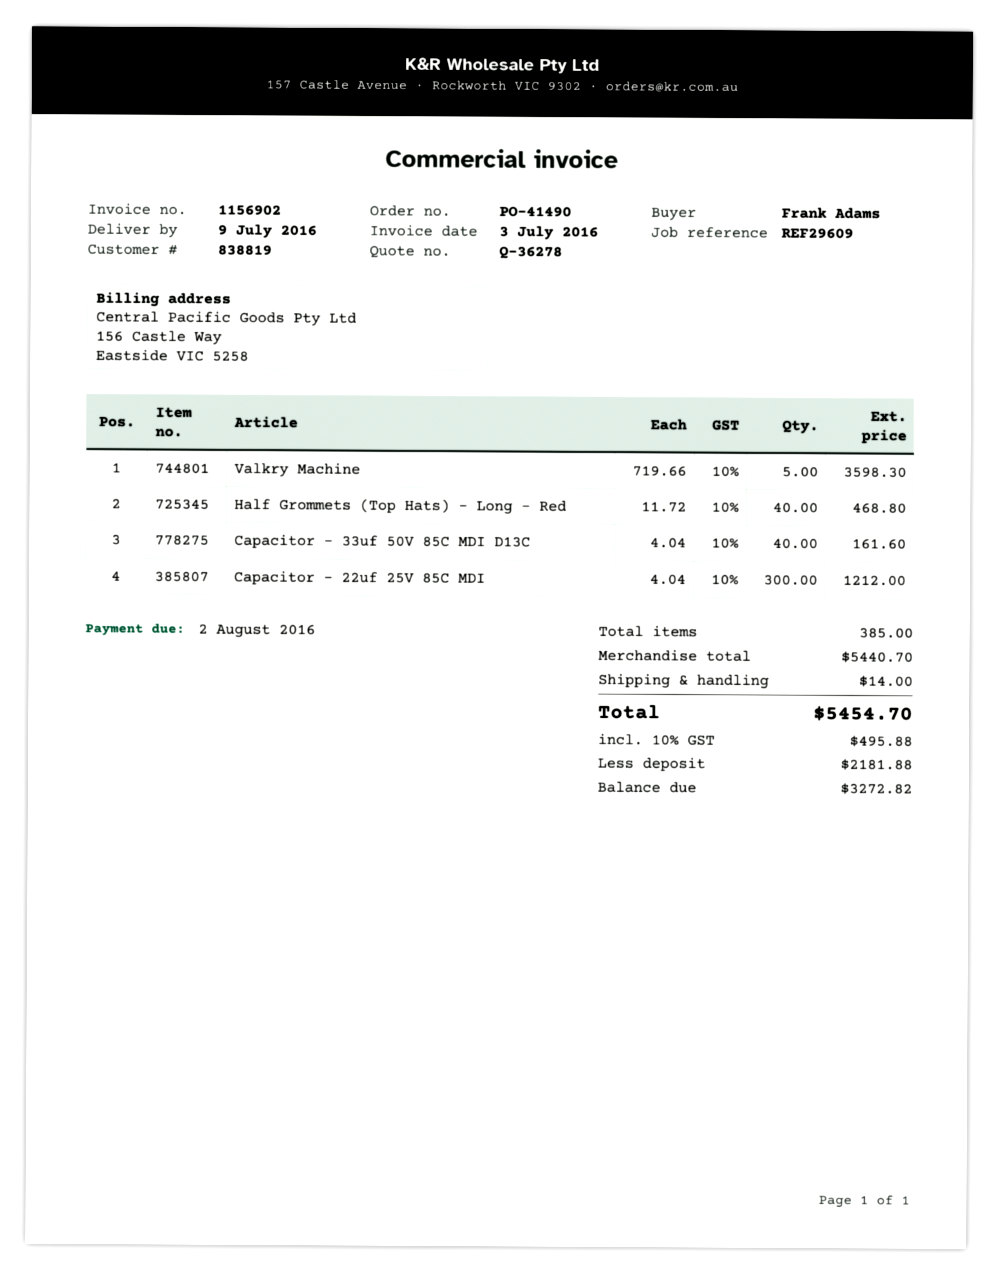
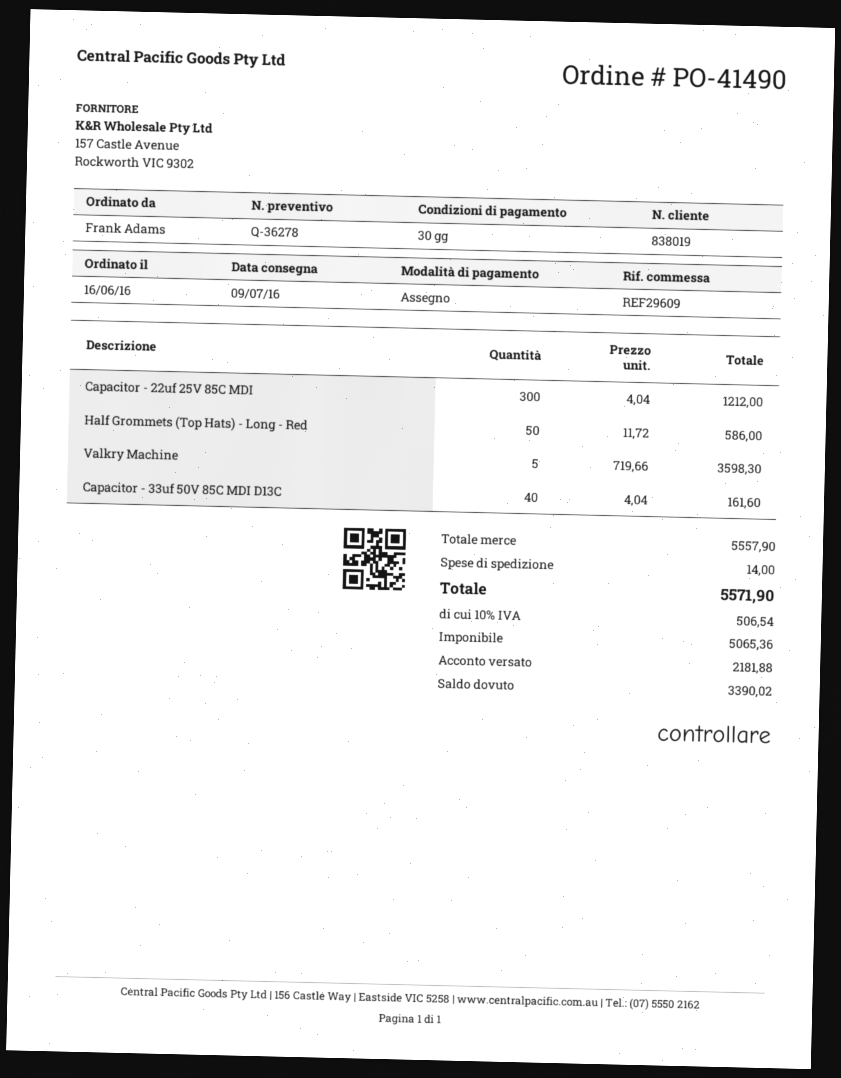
customer number: 838819 -> 838019
Half Grommets (Top Hats) - Long - Red: 40 x 11.72 = 468.80 -> 50 x 11.72 = 586.00
subtotal: 5440.70 -> 5557.90
tax: 10% = 495.88 -> 10% = 506.54
total: 5454.70 -> 5571.90
balance: 3272.82 -> 3390.02

